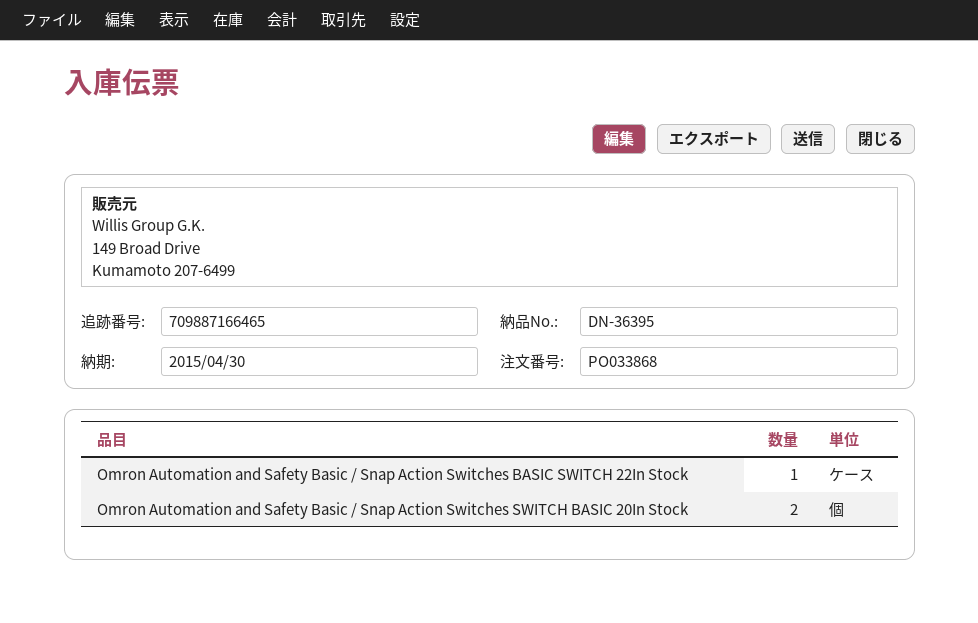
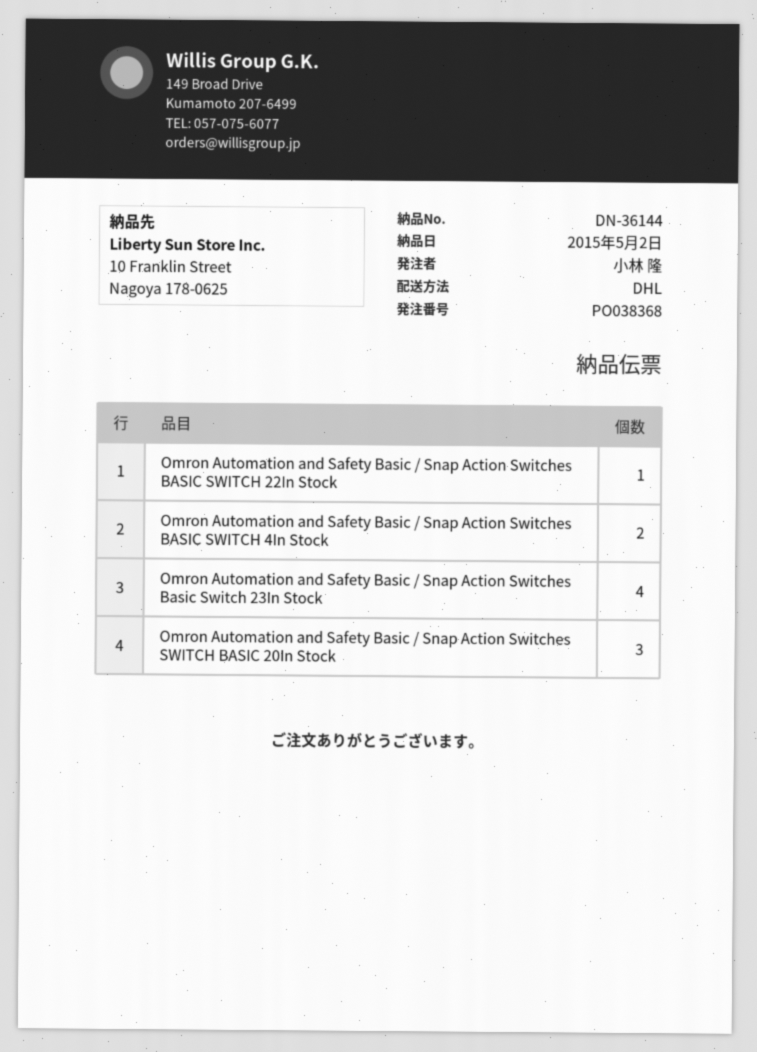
order number: PO033868 -> PO038368
delivery note number: DN-36395 -> DN-36144
delivery date: 2015-04-30 -> 2015-05-02
Omron Automation and Safety Basic / Snap Action Switches SWITCH BASIC 20In Stock: 2 -> 3
Omron Automation and Safety Basic / Snap Action Switches BASIC SWITCH 4In Stock: none -> 2
Omron Automation and Safety Basic / Snap Action Switches Basic Switch 23In Stock: none -> 4

